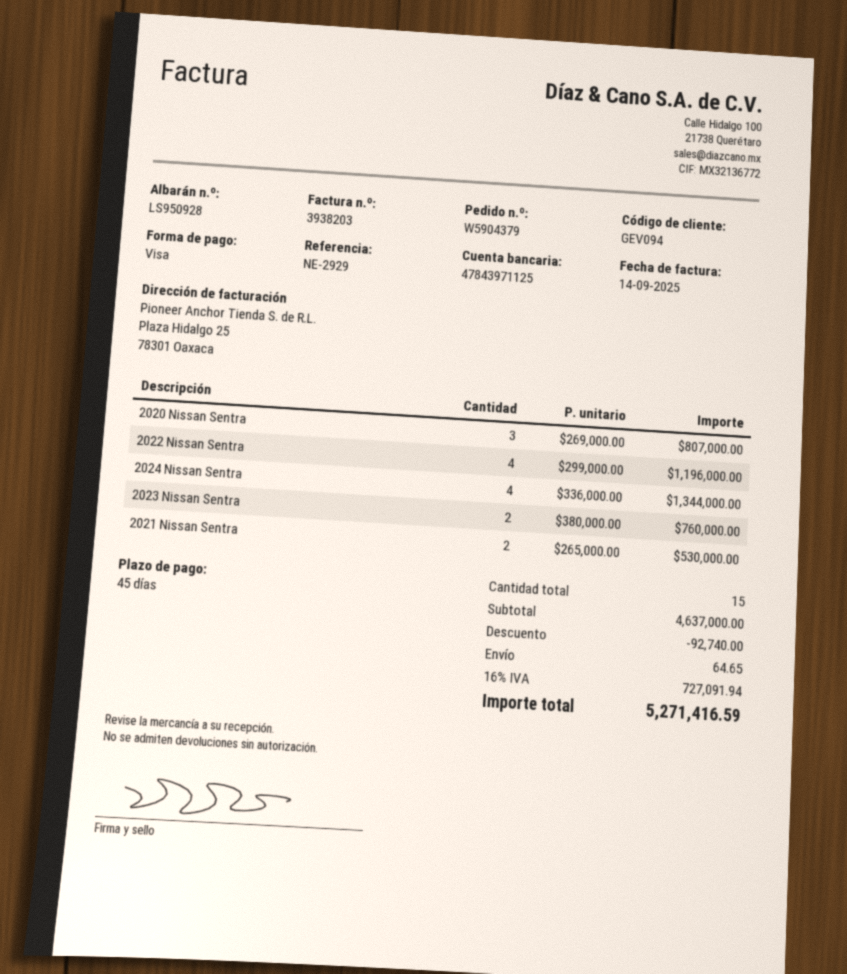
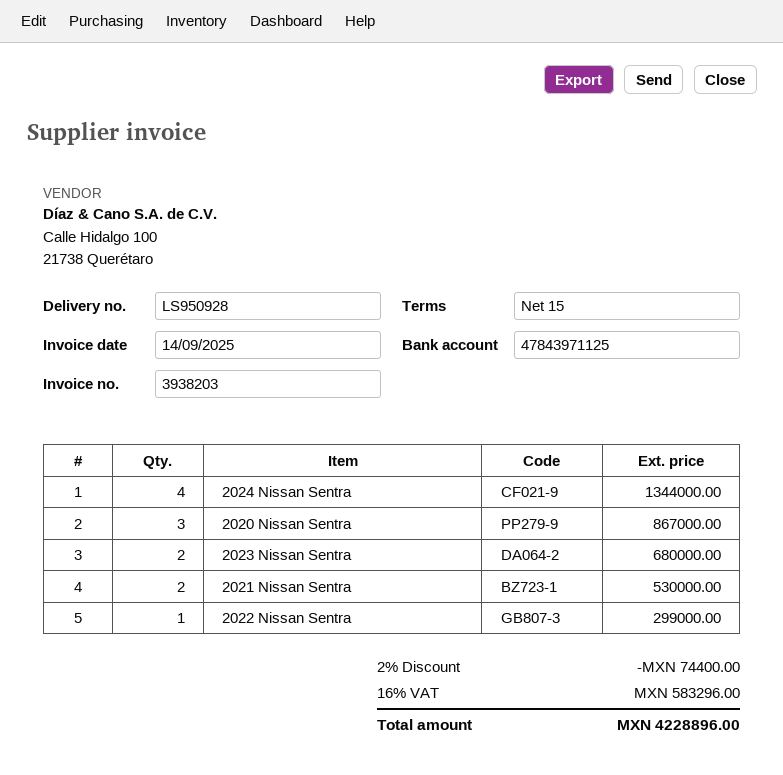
payment terms: 45 days -> 15 days
2020 Nissan Sentra: 3 for 807000.00 -> 3 for 867000.00
2022 Nissan Sentra: 4 for 1196000.00 -> 1 for 299000.00
2023 Nissan Sentra: 2 for 760000.00 -> 2 for 680000.00
discount: 92740.00 -> 74400.00
shipping: 64.65 -> none
tax: 16% = 727091.94 -> 16% = 583296.00
total: 5271416.59 -> 4228896.00

